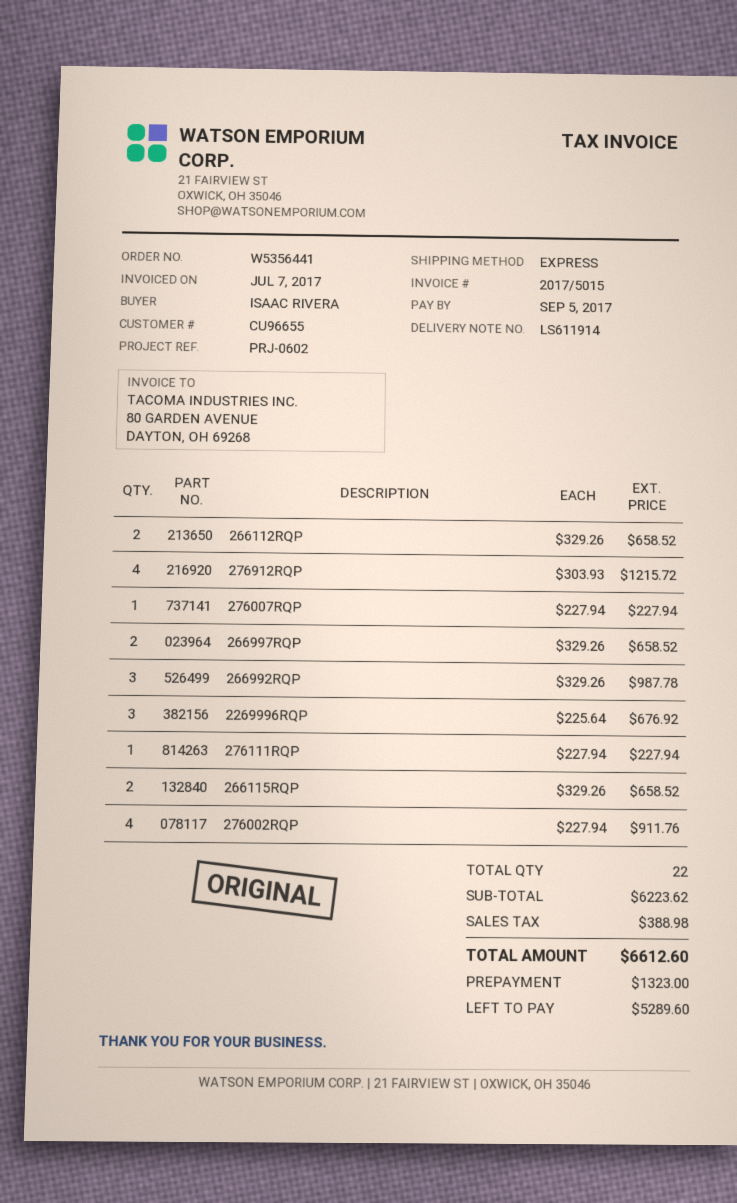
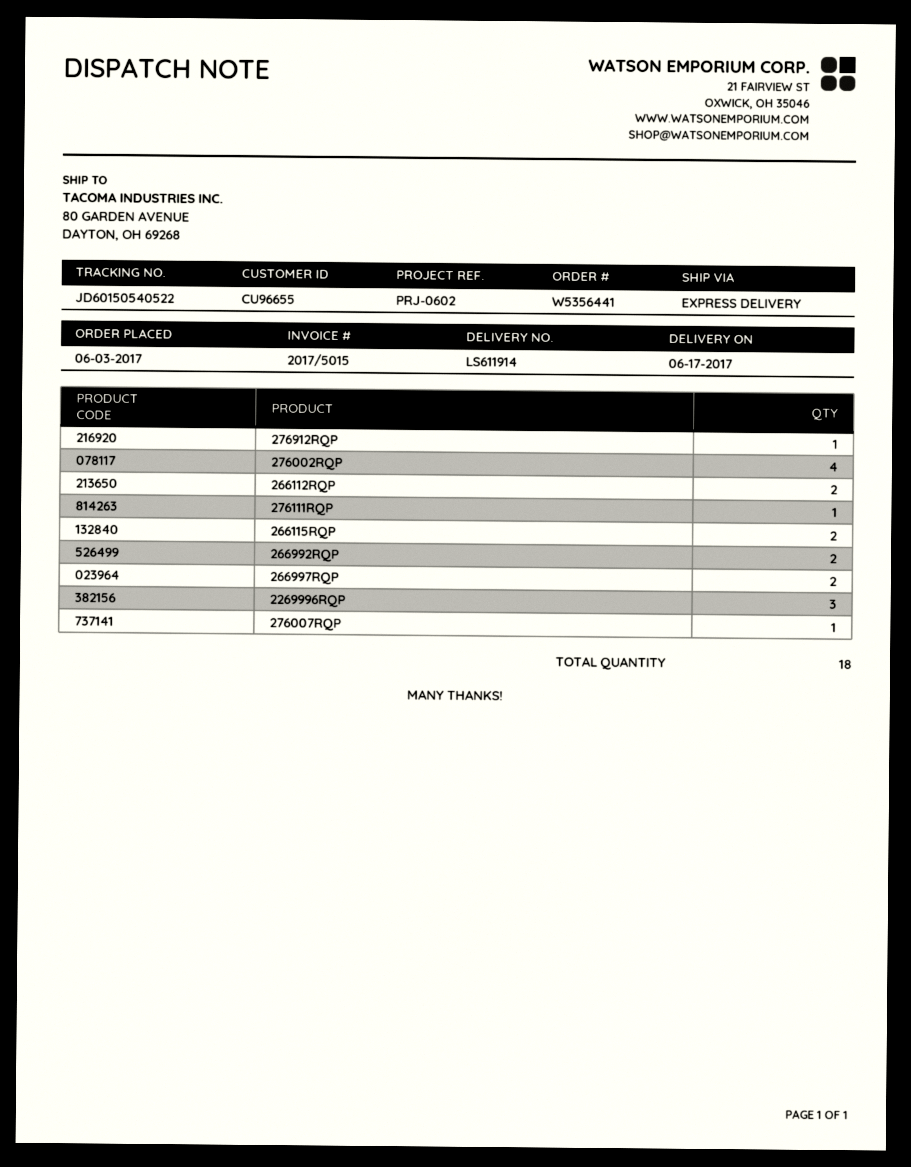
276912RQP: 4 -> 1
266992RQP: 3 -> 2
total quantity: 22 -> 18

